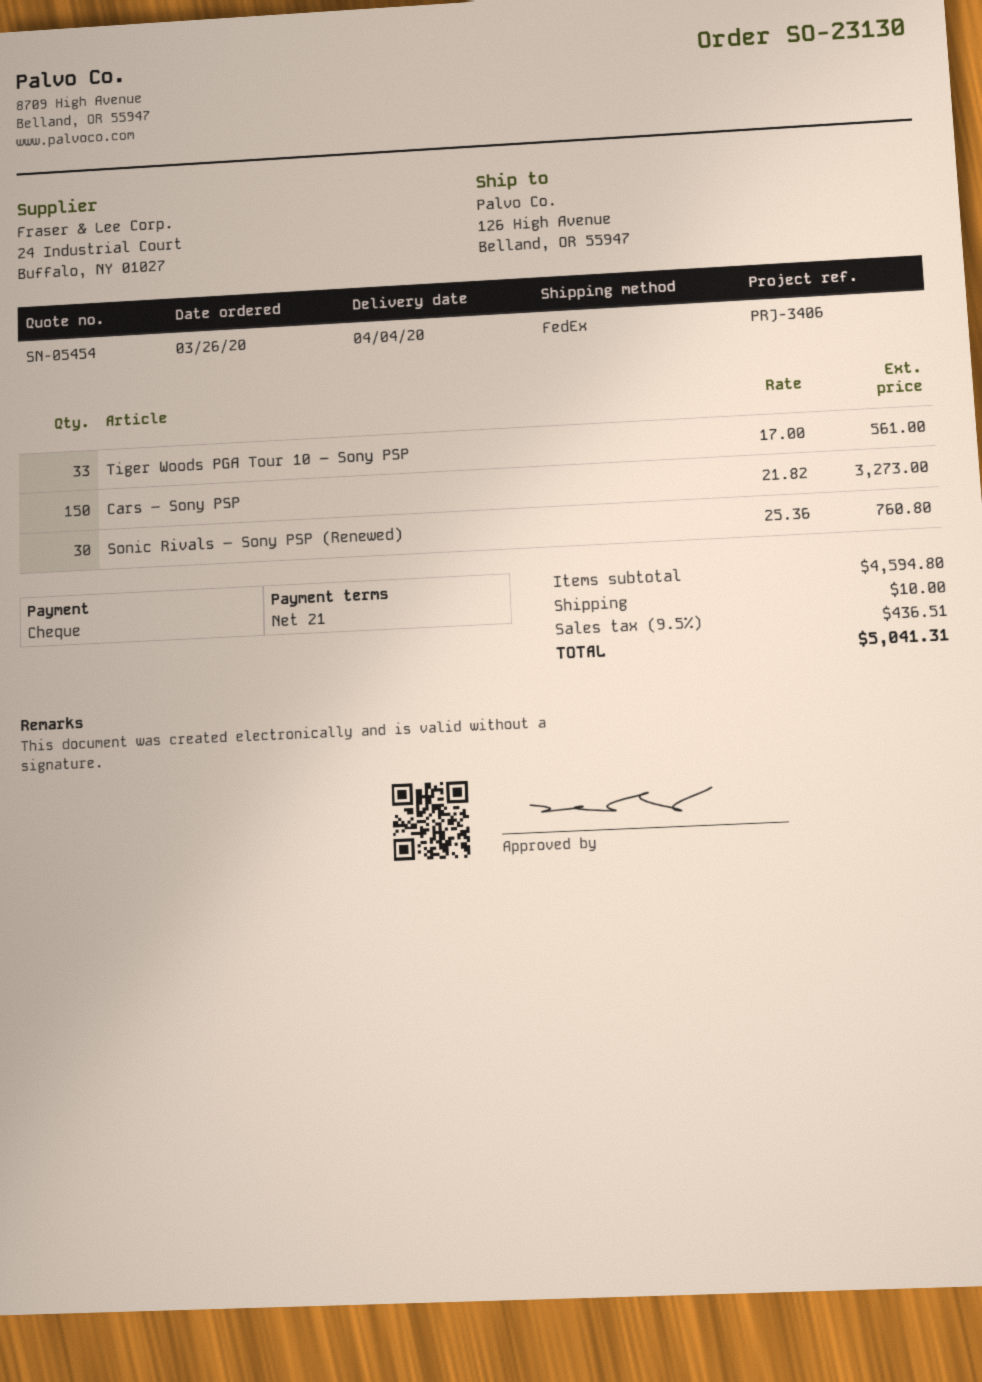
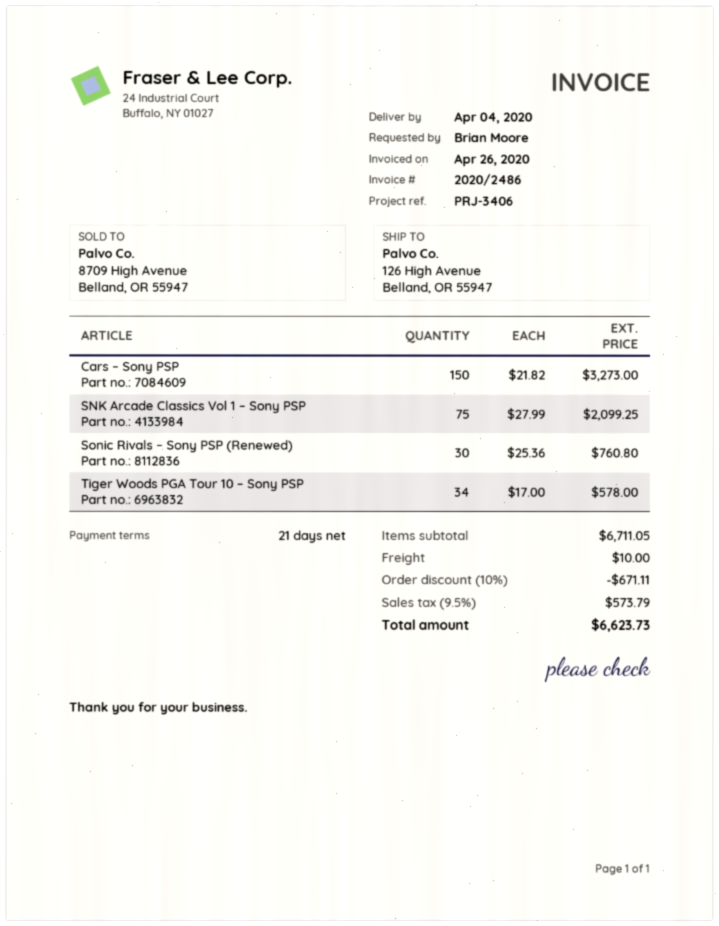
Tiger Woods PGA Tour 10 – Sony PSP: 33 x 17.00 = 561.00 -> 34 x 17.00 = 578.00
SNK Arcade Classics Vol 1 – Sony PSP: none -> 75 x 27.99 = 2099.25
subtotal: 4594.80 -> 6711.05
discount: none -> 10% = 671.11
tax: 9.5% = 436.51 -> 9.5% = 573.79
total: 5041.31 -> 6623.73

